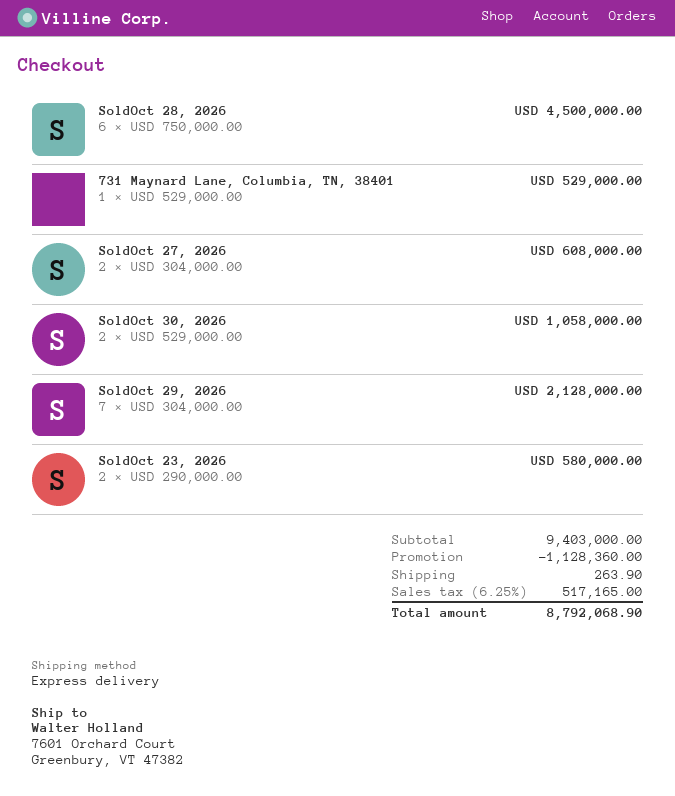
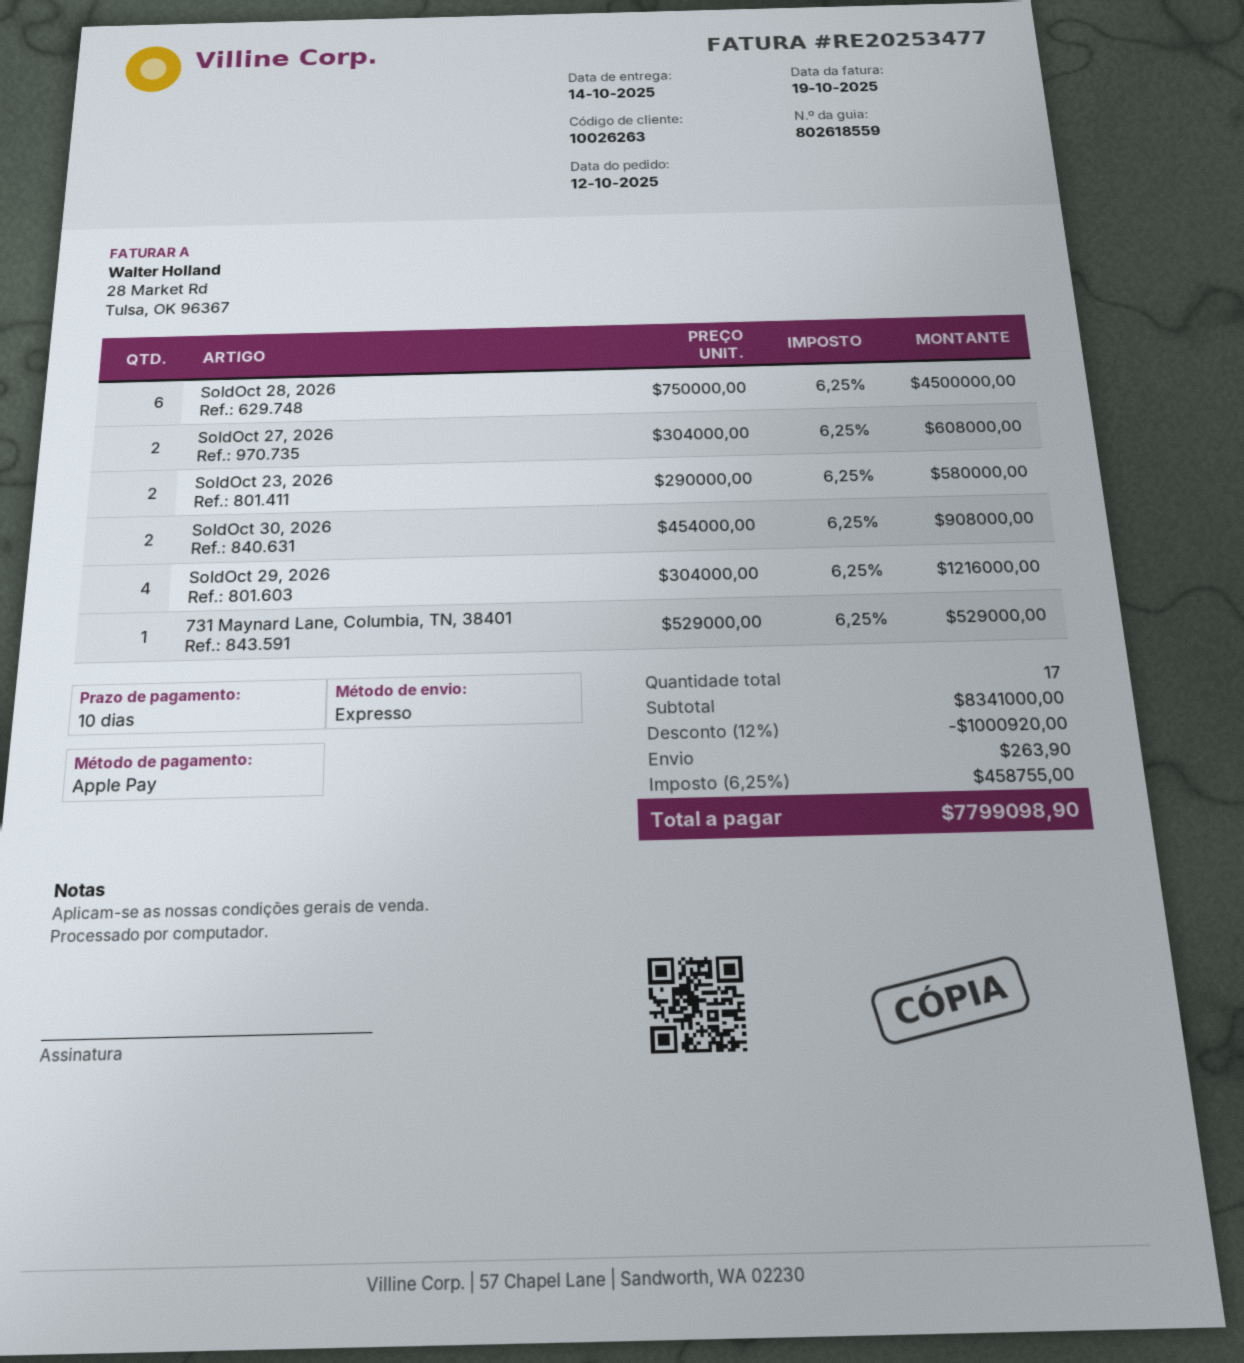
SoldOct 30, 2026: 2 x 529000.00 = 1058000.00 -> 2 x 454000.00 = 908000.00
SoldOct 29, 2026: 7 x 304000.00 = 2128000.00 -> 4 x 304000.00 = 1216000.00
subtotal: 9403000.00 -> 8341000.00
discount: 1128360.00 -> 1000920.00
tax: 6.25% = 517165.00 -> 6.25% = 458755.00
total: 8792068.90 -> 7799098.90

